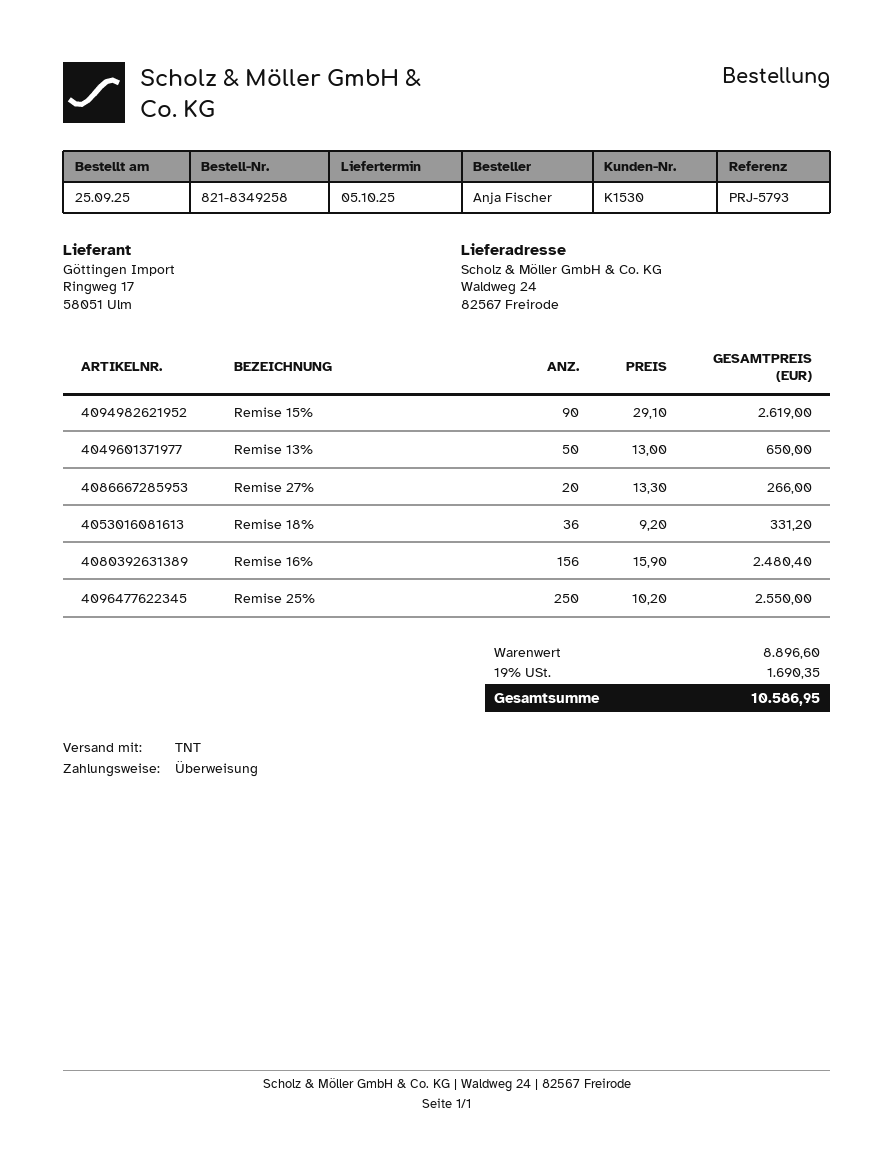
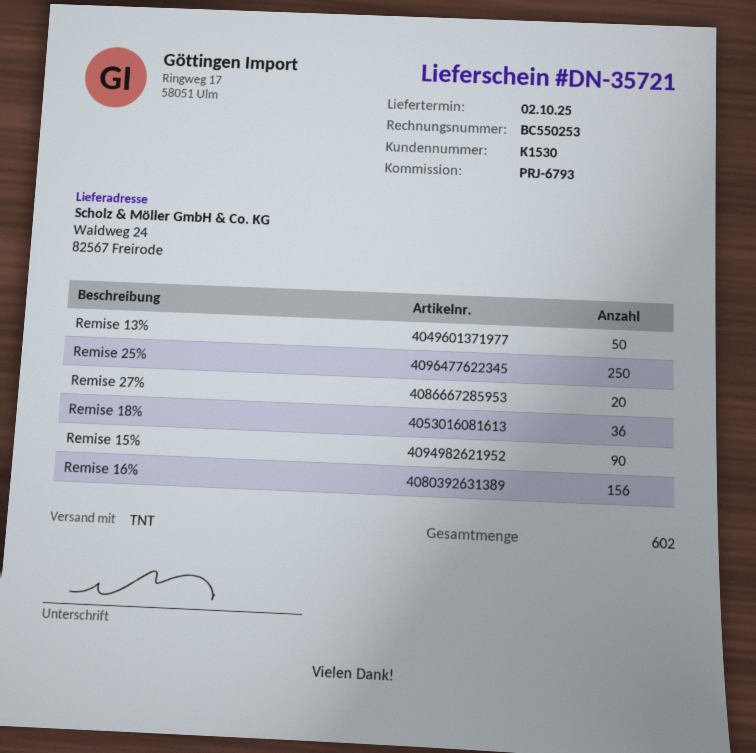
delivery date: 2025-10-05 -> 2025-10-02
reference: PRJ-5793 -> PRJ-6793

